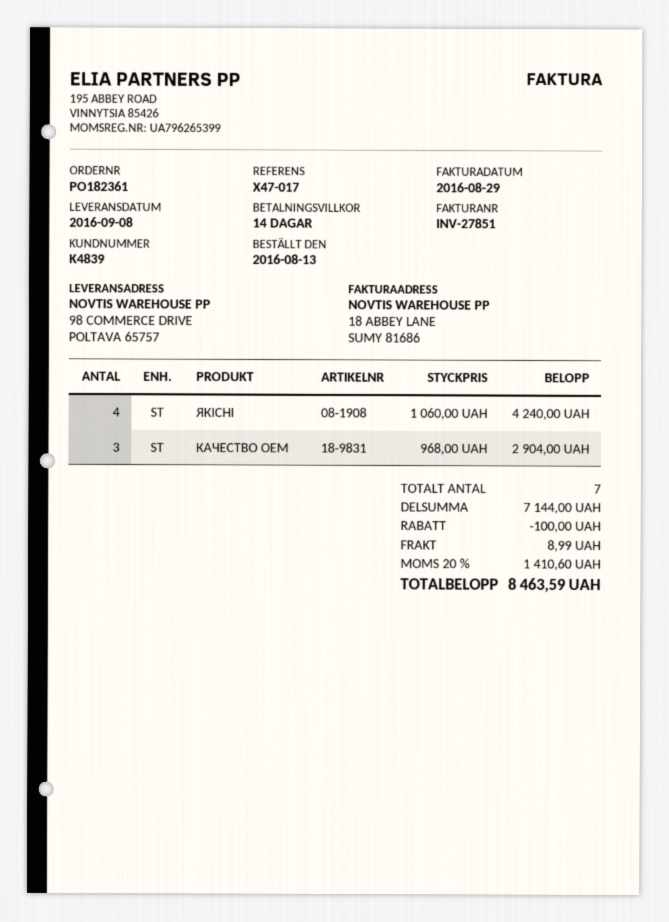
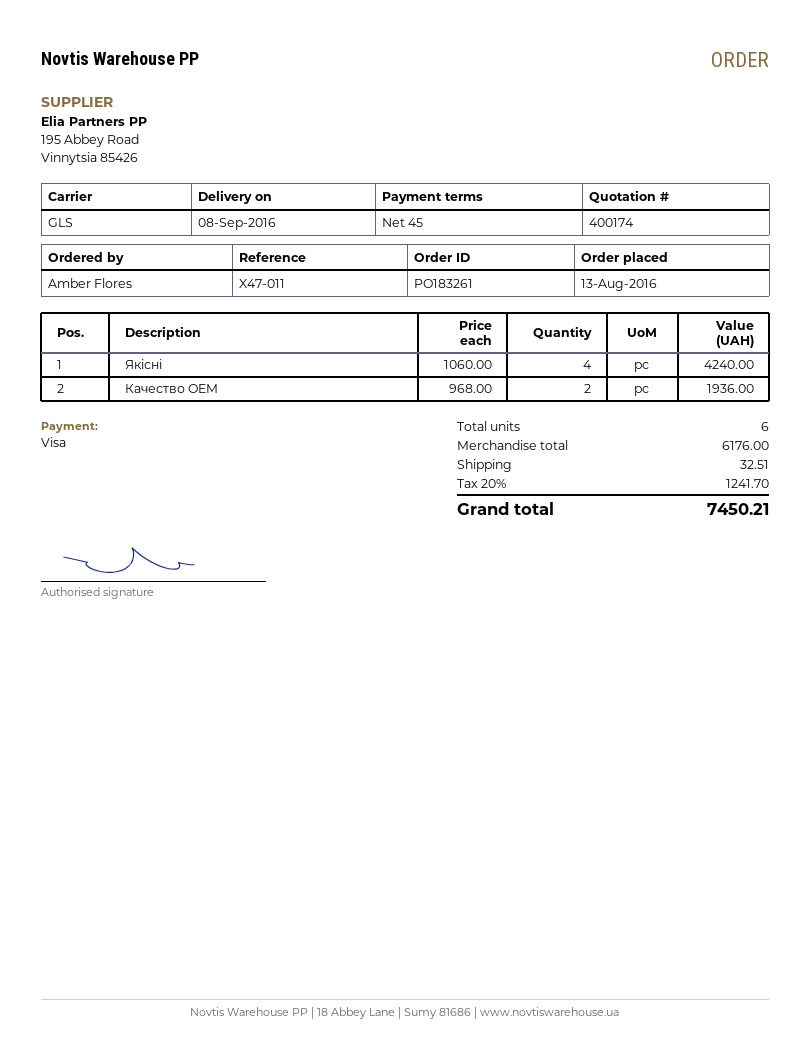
order number: PO182361 -> PO183261
payment terms: 14 days -> 45 days
reference: X47-017 -> X47-011
КАЧЕСТВО OEM: 3 x 968.00 = 2904.00 -> 2 x 968.00 = 1936.00
total quantity: 7 -> 6
subtotal: 7144.00 -> 6176.00
discount: 100.00 -> none
shipping: 8.99 -> 32.51
tax: 20% = 1410.60 -> 20% = 1241.70
total: 8463.59 -> 7450.21

